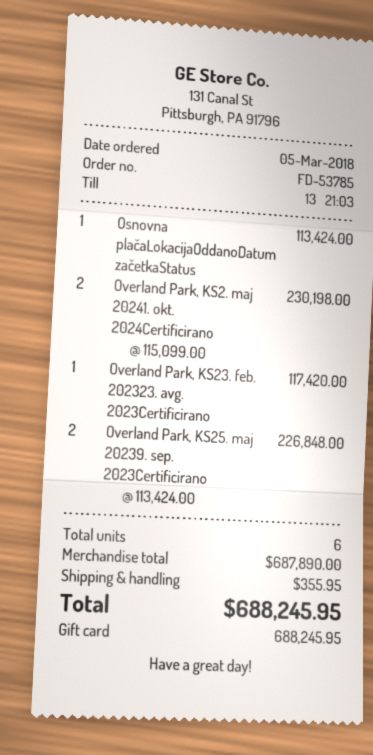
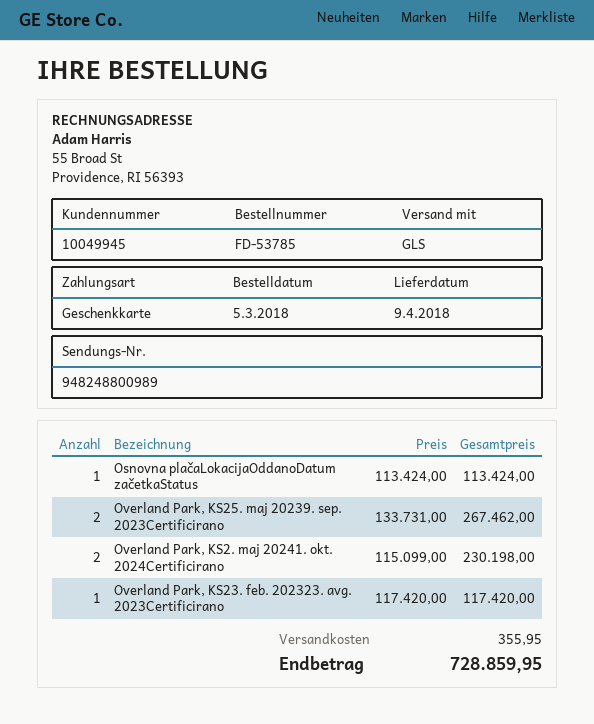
Overland Park, KS25. maj 20239. sep. 2023Certificirano: 2 x 113424.00 = 226848.00 -> 2 x 133731.00 = 267462.00
total: 688245.95 -> 728859.95

